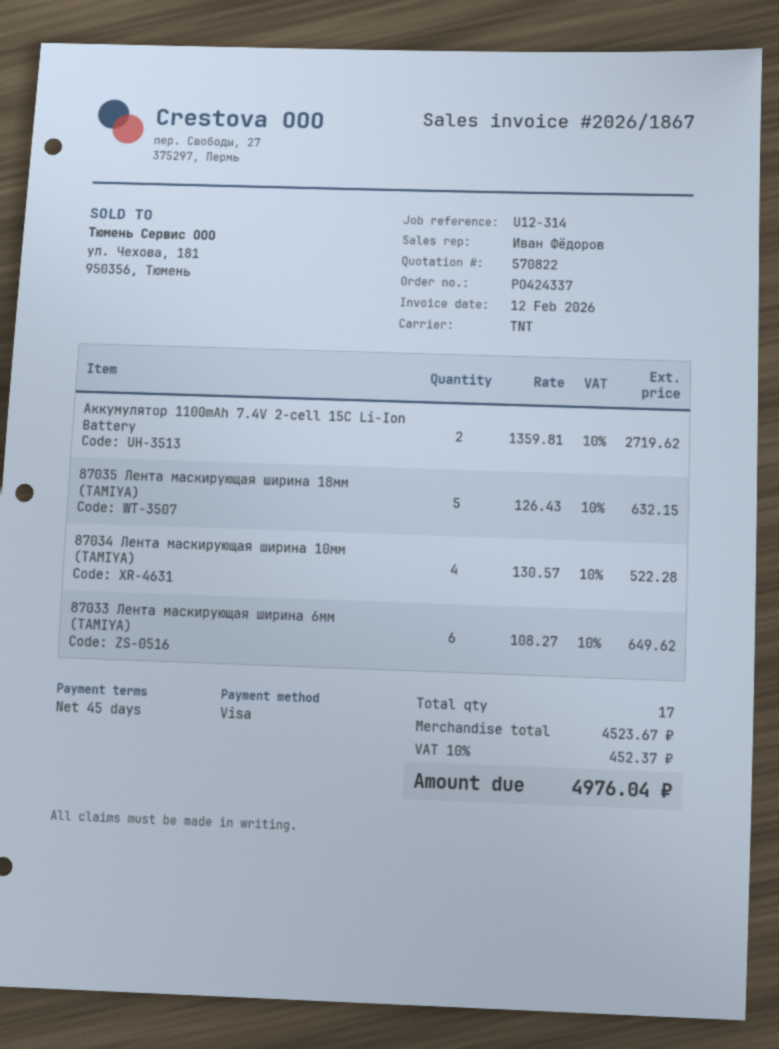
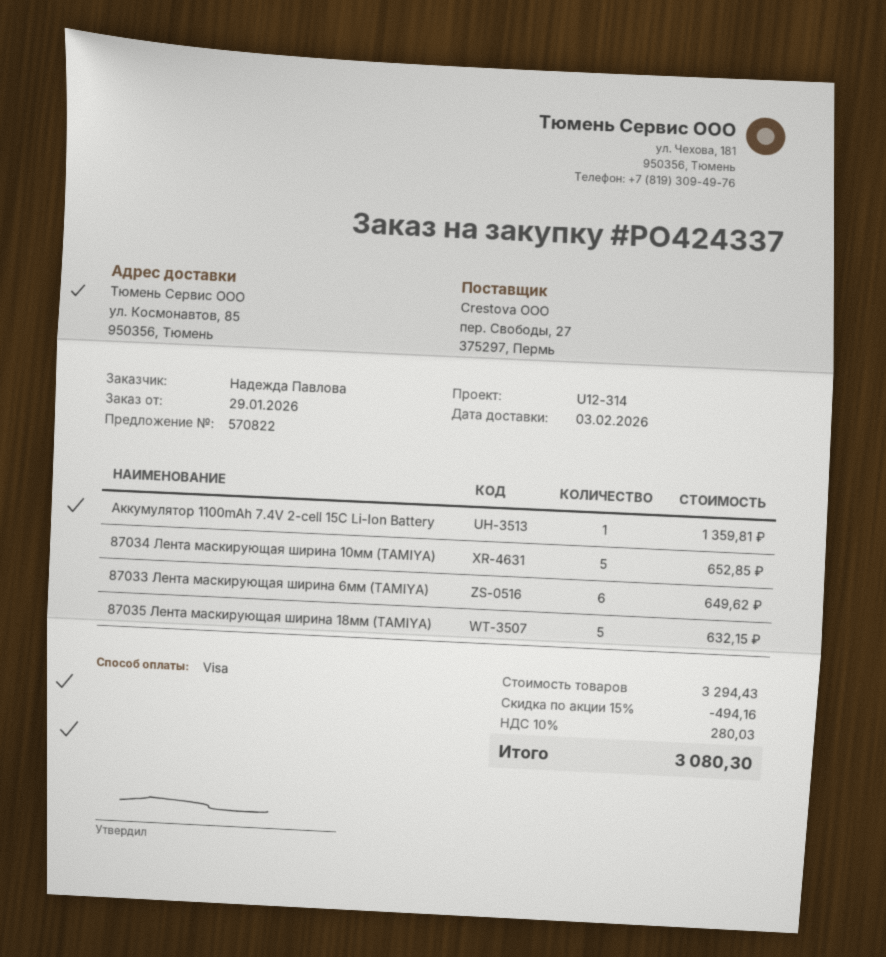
Аккумулятор 1100mAh 7.4V 2-cell 15C Li-Ion Battery: 2 for 2719.62 -> 1 for 1359.81
87034 Лента маскирующая ширина 10мм (TAMIYA): 4 for 522.28 -> 5 for 652.85
subtotal: 4523.67 -> 3294.43
discount: none -> 15% = 494.16
tax: 10% = 452.37 -> 10% = 280.03
total: 4976.04 -> 3080.30

